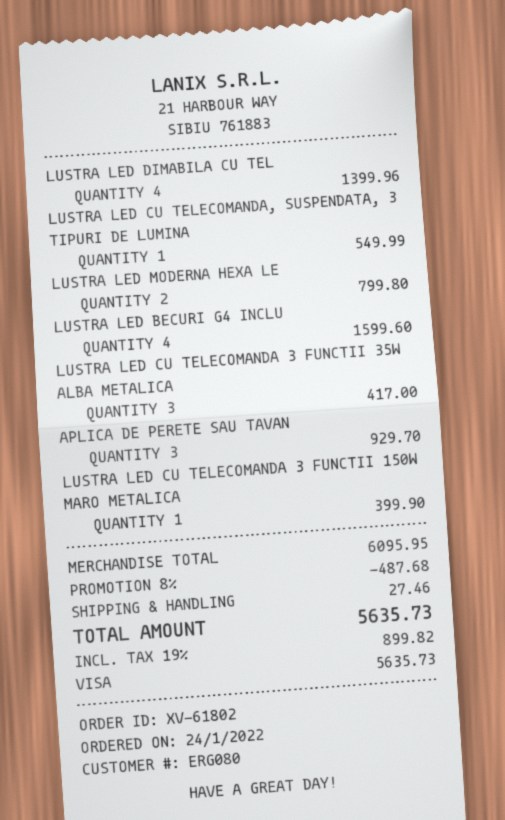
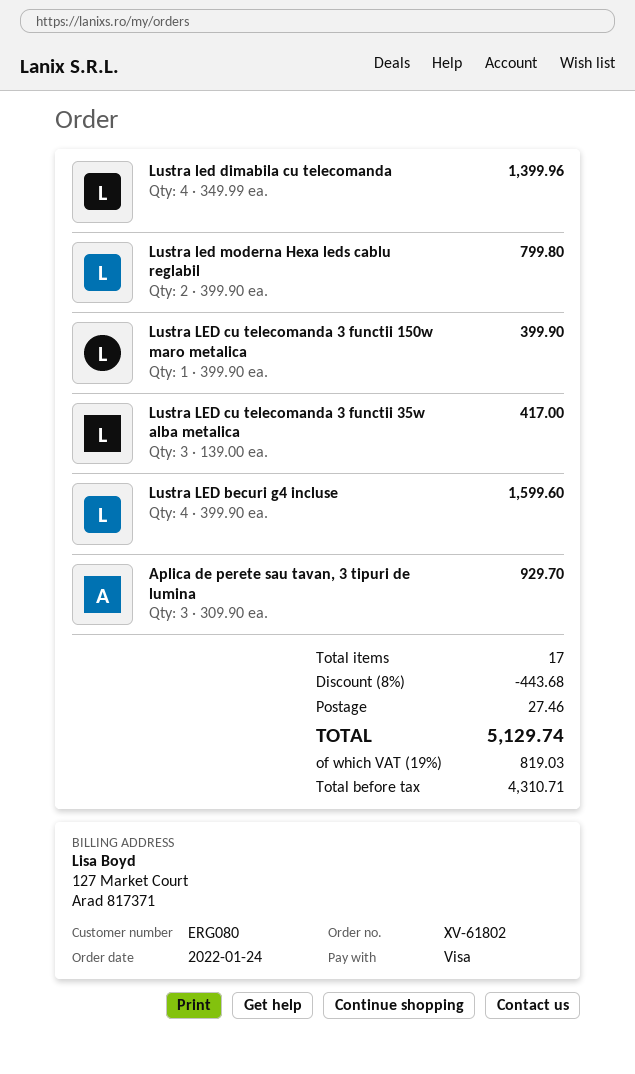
LUSTRA LED CU TELECOMANDA, SUSPENDATA, 3 TIPURI DE LUMINA: 1 for 549.99 -> none
discount: 8% = 487.68 -> 8% = 443.68
tax: 19% = 899.82 -> 19% = 819.03
total: 5635.73 -> 5129.74

